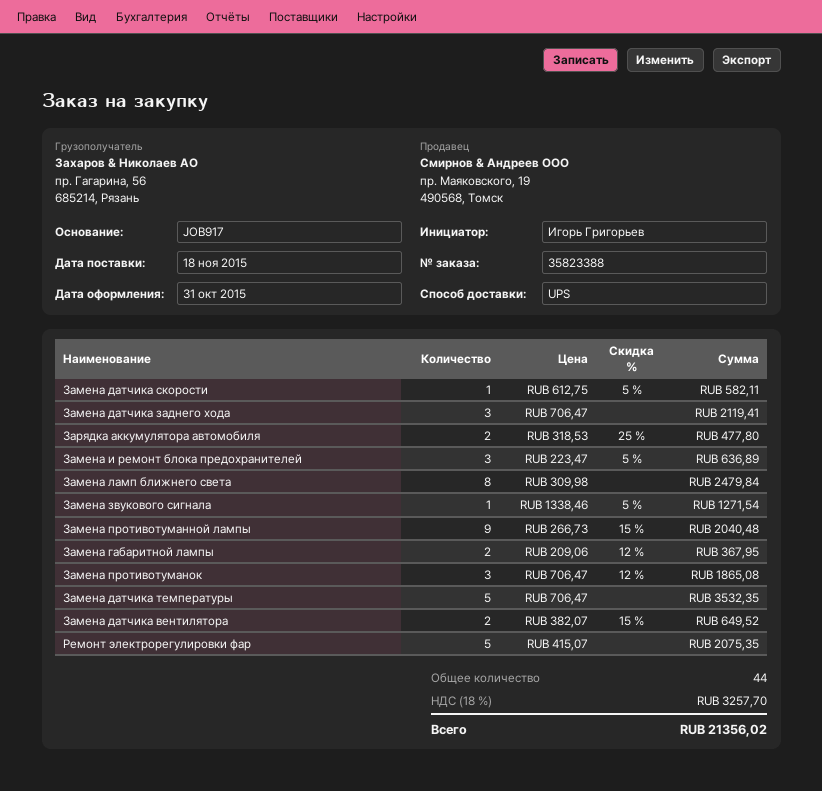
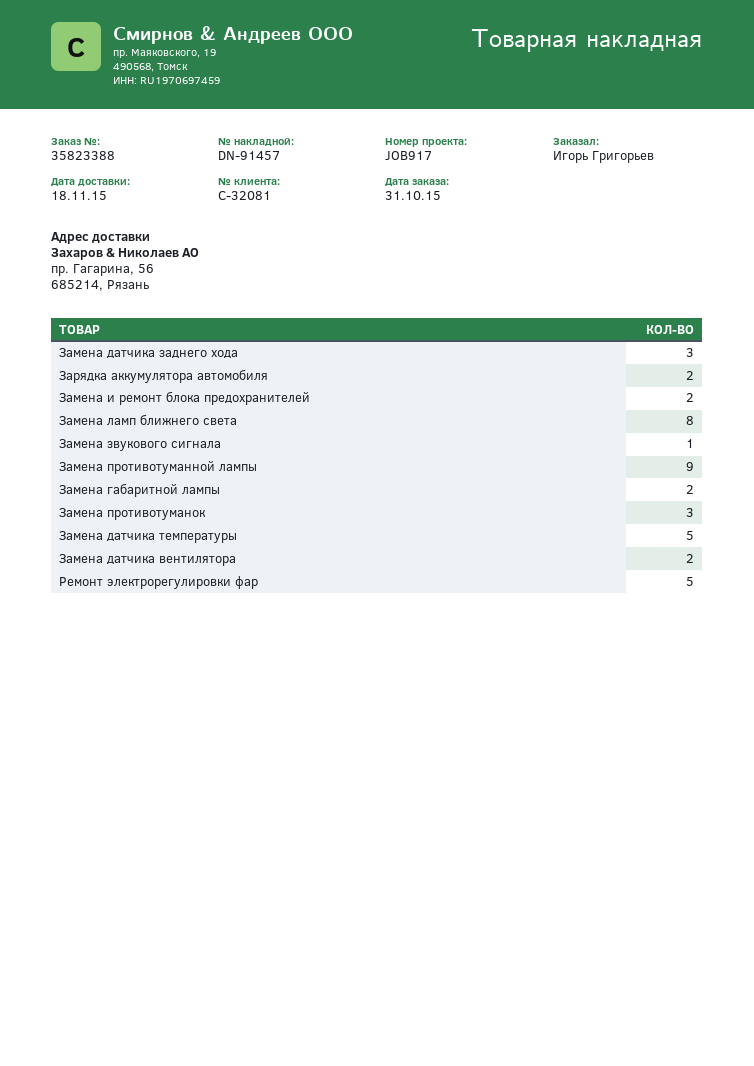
Замена датчика скорости: 1 -> none
Замена и ремонт блока предохранителей: 3 -> 2

